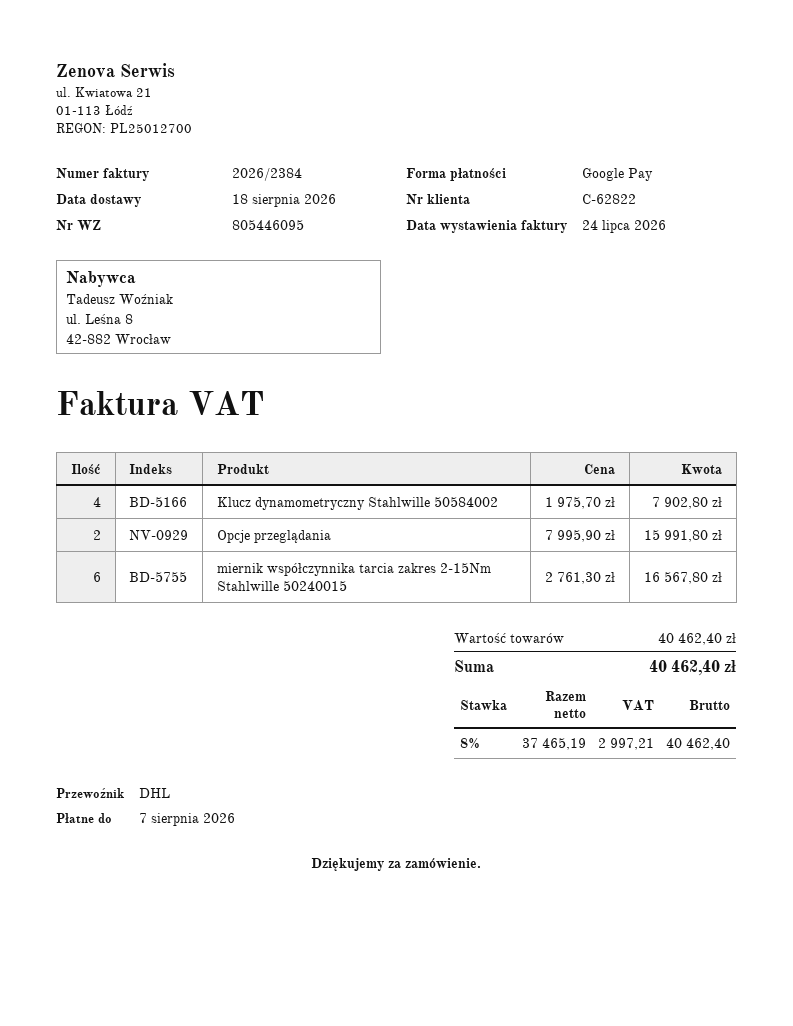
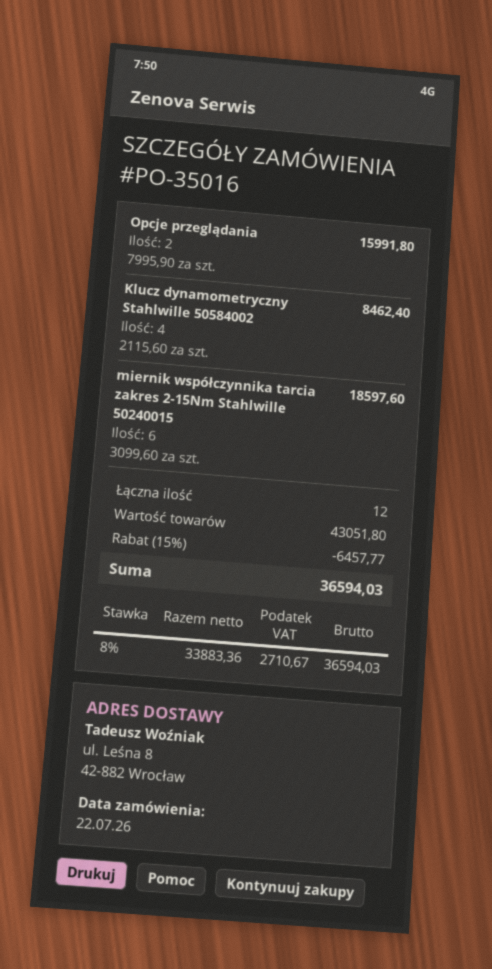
Klucz dynamometryczny Stahlwille 50584002: 4 x 1975.70 = 7902.80 -> 4 x 2115.60 = 8462.40
miernik współczynnika tarcia zakres 2-15Nm Stahlwille 50240015: 6 x 2761.30 = 16567.80 -> 6 x 3099.60 = 18597.60
subtotal: 40462.40 -> 43051.80
discount: none -> 15% = 6457.77
net: 37465.19 -> 33883.36
tax: 8% = 2997.21 -> 8% = 2710.67
total: 40462.40 -> 36594.03

